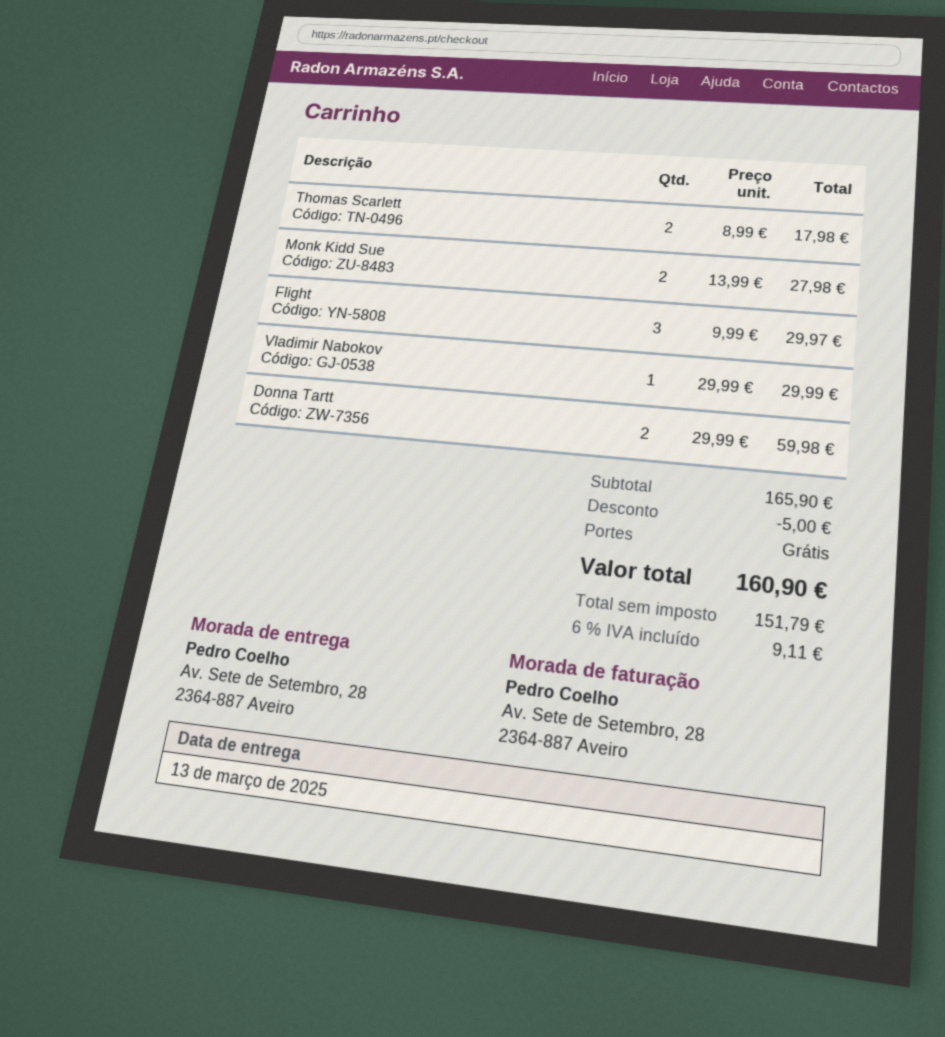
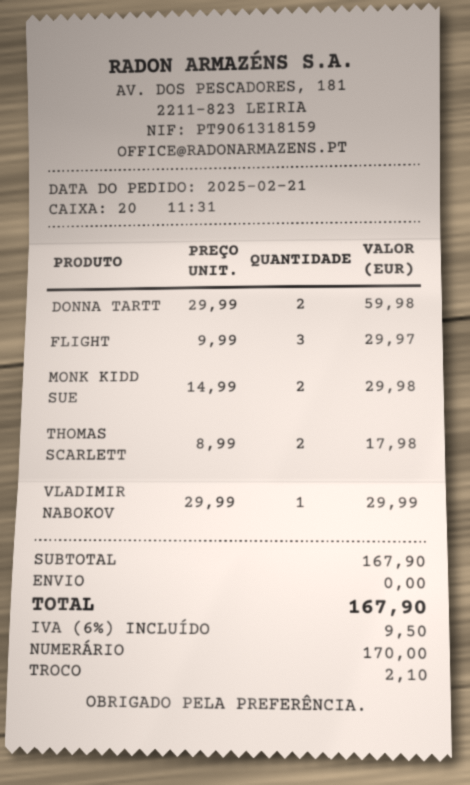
Monk Kidd Sue: 2 x 13.99 = 27.98 -> 2 x 14.99 = 29.98
subtotal: 165.90 -> 167.90
discount: 5.00 -> none
tax: 6% = 9.11 -> 6% = 9.50
total: 160.90 -> 167.90

